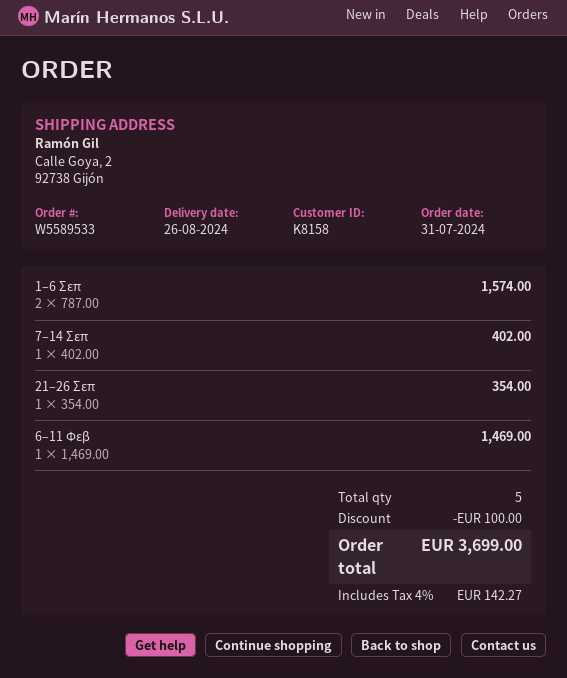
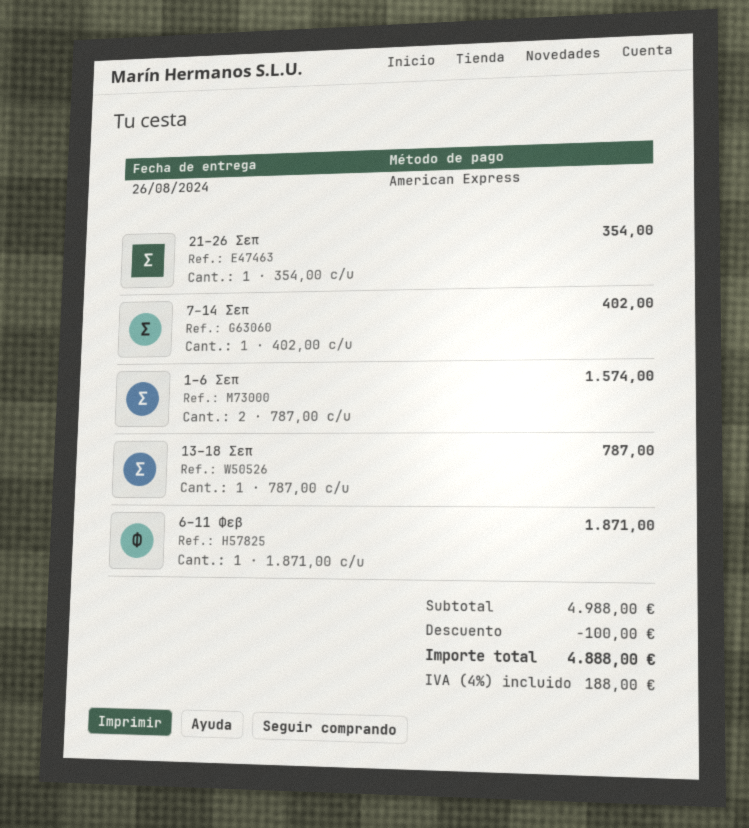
6–11 Φεβ: 1 x 1469.00 = 1469.00 -> 1 x 1871.00 = 1871.00
13–18 Σεπ: none -> 1 x 787.00 = 787.00
tax: 4% = 142.27 -> 4% = 188.00
total: 3699.00 -> 4888.00

